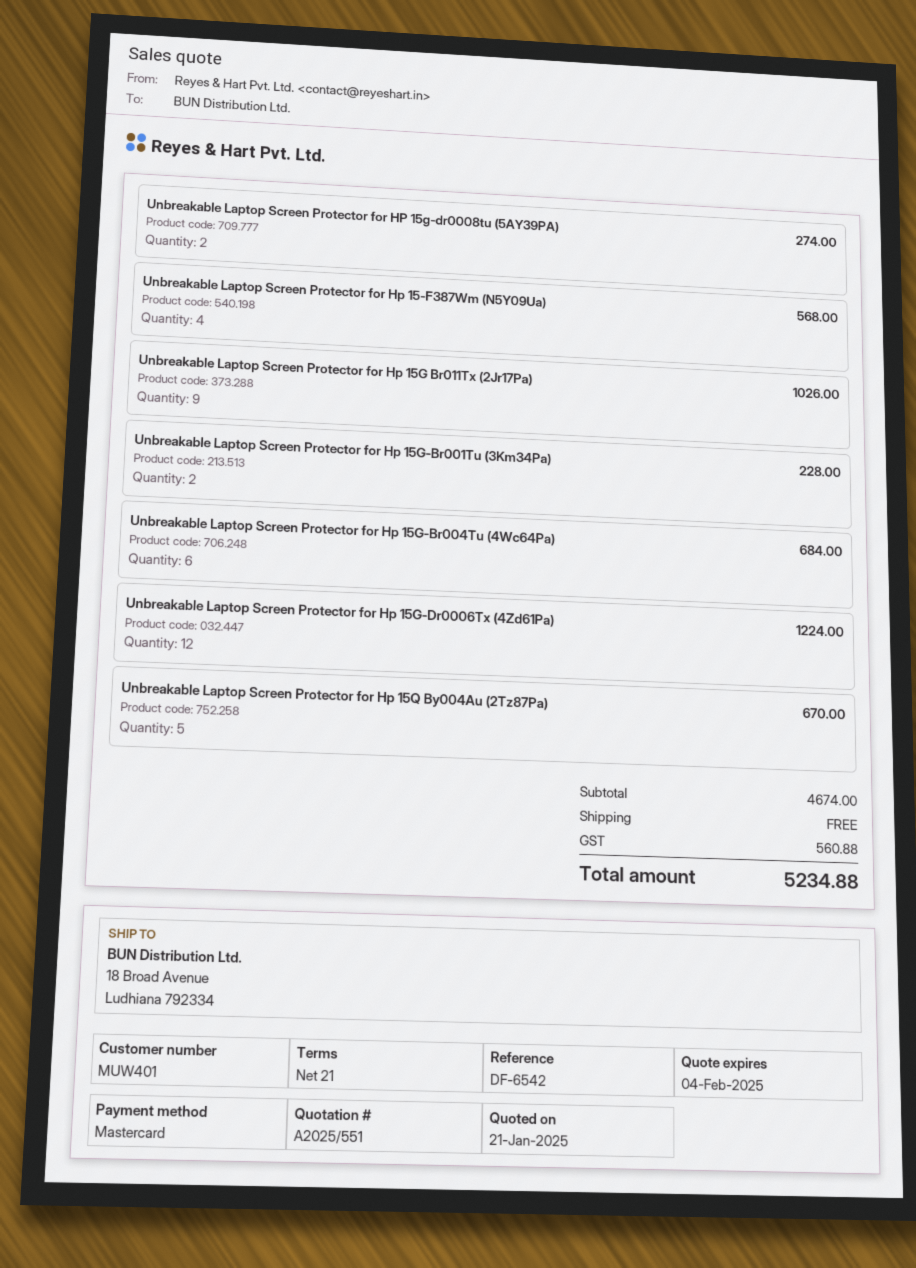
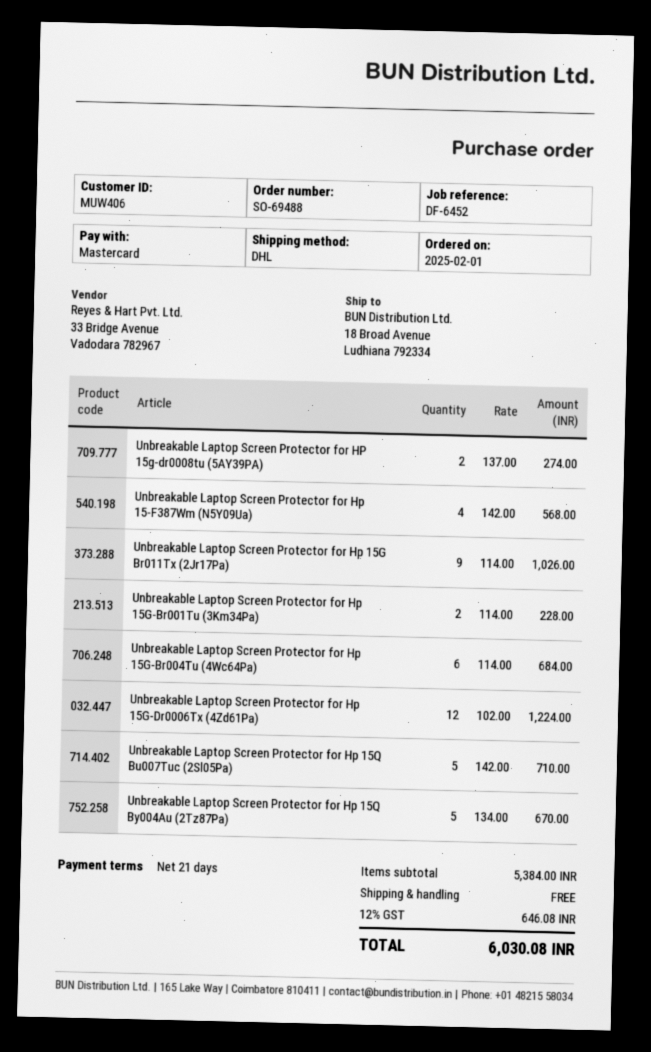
customer number: MUW401 -> MUW406
reference: DF-6542 -> DF-6452
Unbreakable Laptop Screen Protector for Hp 15Q Bu007Tuc (2Sl05Pa): none -> 5 for 710.00
subtotal: 4674.00 -> 5384.00
tax: 560.88 -> 646.08
total: 5234.88 -> 6030.08

